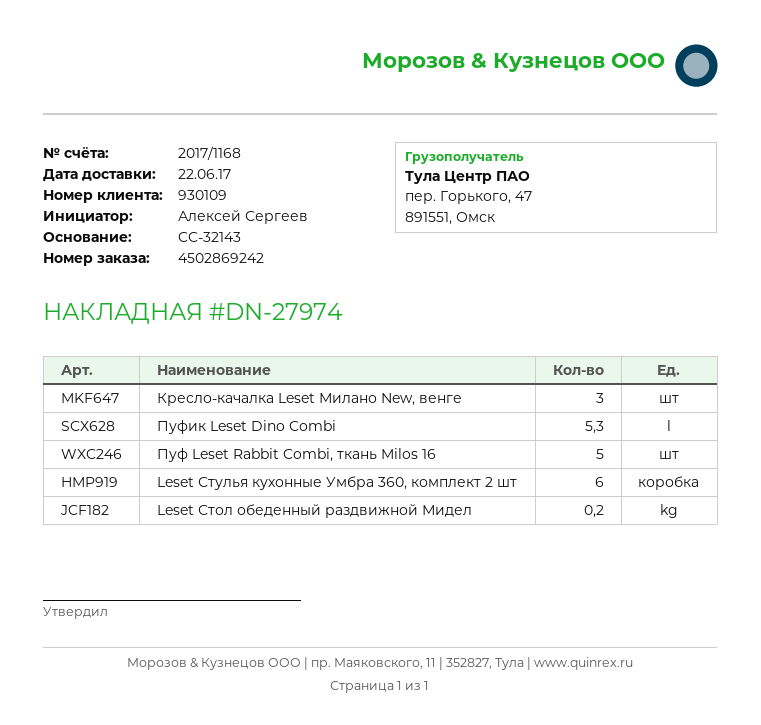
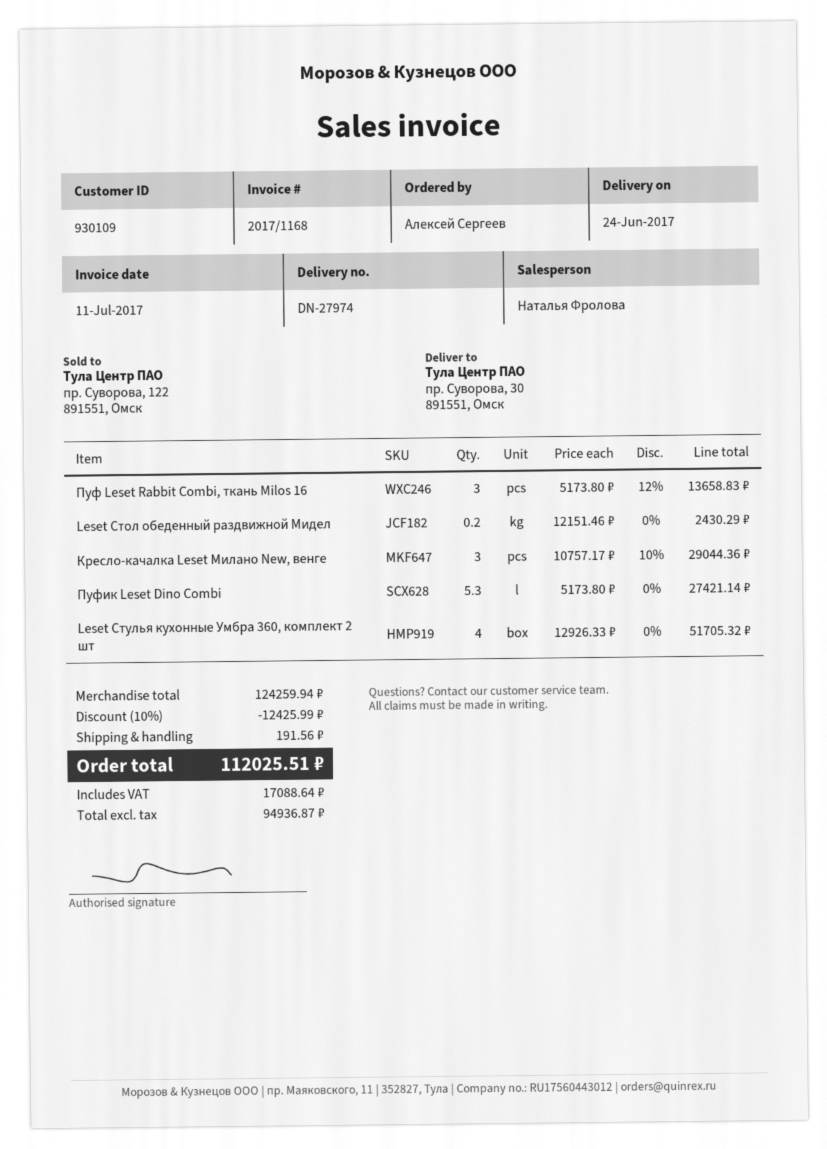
delivery date: 2017-06-22 -> 2017-06-24
ship to: пер. Горького, 47, 891551, Омск -> пр. Суворова, 30, 891551, Омск
Пуф Leset Rabbit Combi, ткань Milos 16: 5 -> 3
Leset Стулья кухонные Умбра 360, комплект 2 шт: 6 -> 4

